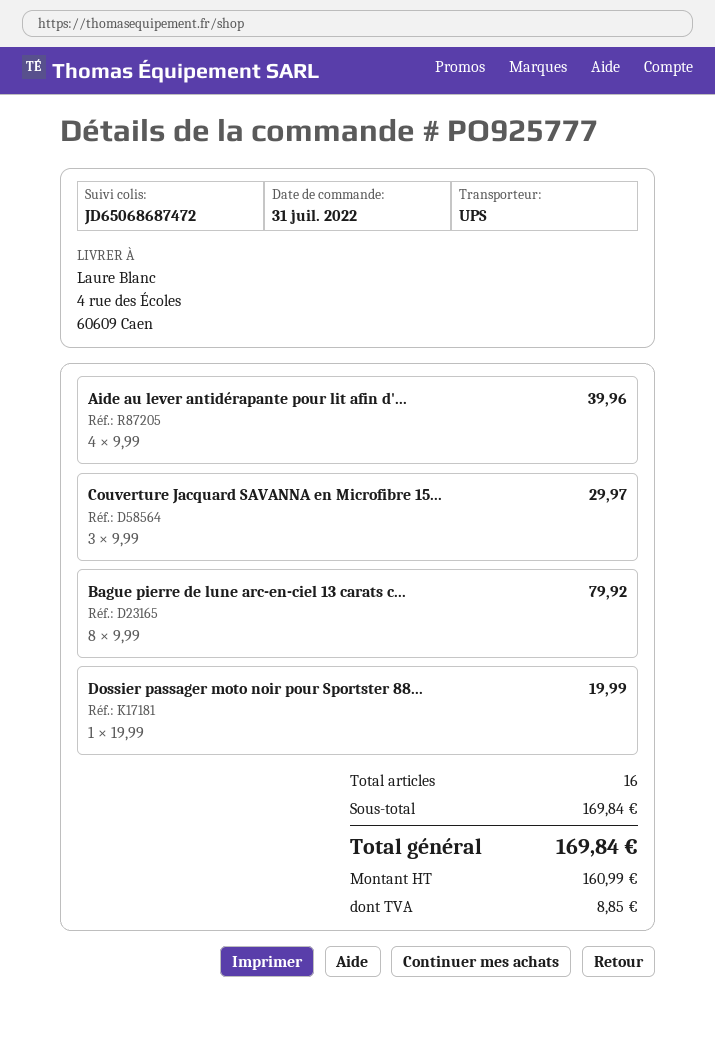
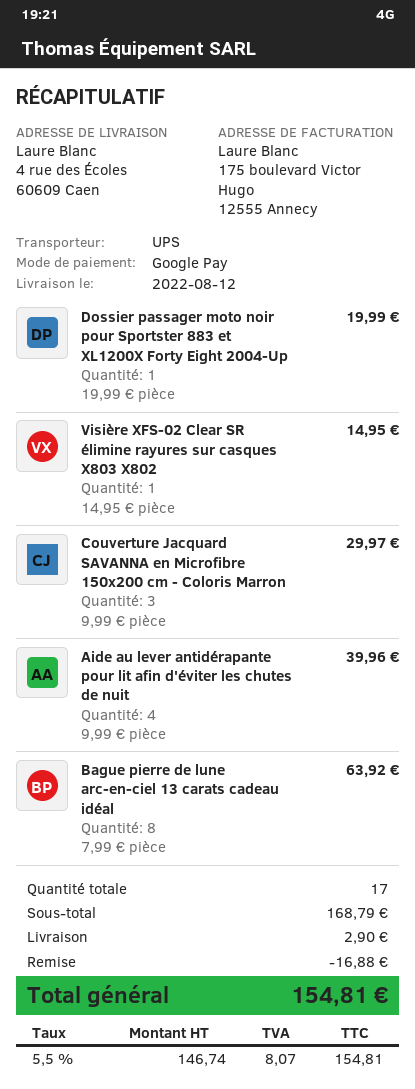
Bague pierre de lune arc-en-ciel 13 carats c...: 8 x 9.99 = 79.92 -> 8 x 7.99 = 63.92
Visière XFS-02 Clear SR élimine rayures sur casques X803 X802: none -> 1 x 14.95 = 14.95
total quantity: 16 -> 17
subtotal: 169.84 -> 168.79
discount: none -> 16.88
shipping: none -> 2.90
net: 160.99 -> 146.74
tax: 8.85 -> 8.07
total: 169.84 -> 154.81

